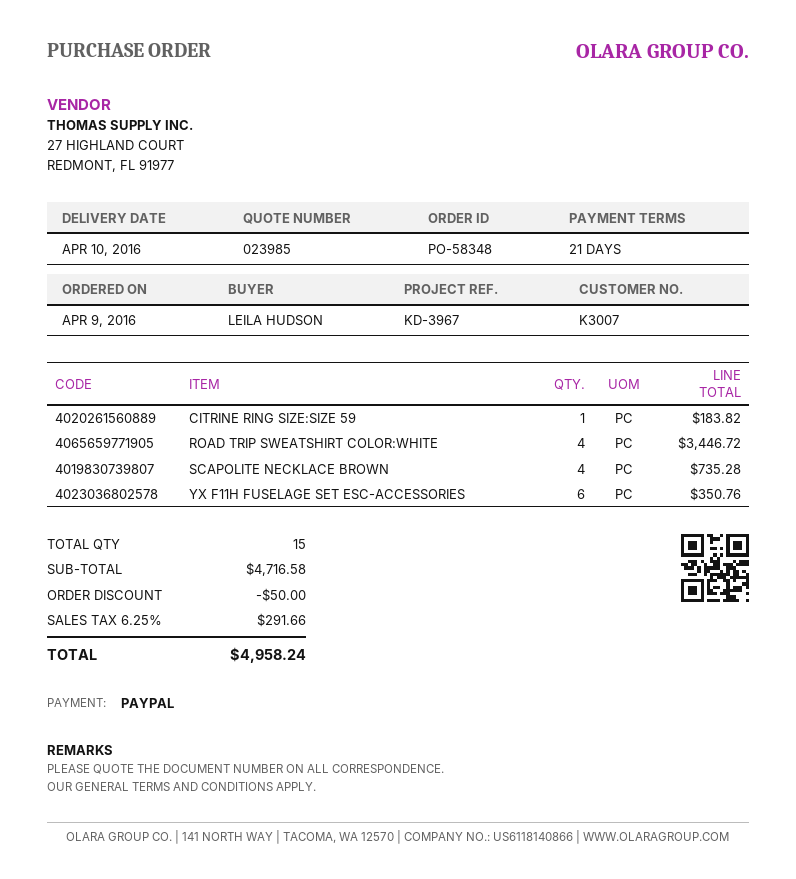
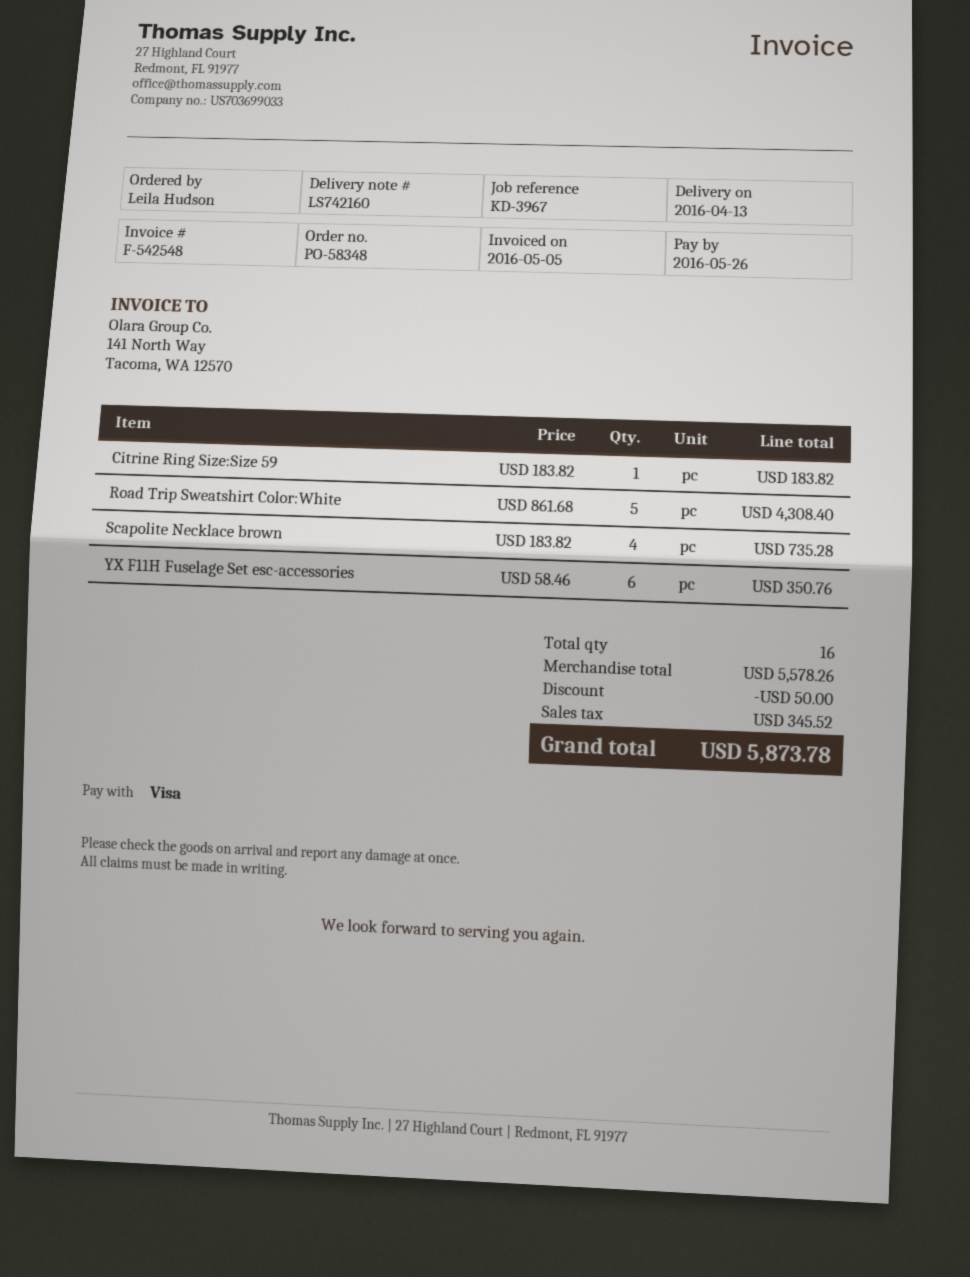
delivery date: 2016-04-10 -> 2016-04-13
payment method: PayPal -> Visa
ROAD TRIP SWEATSHIRT COLOR:WHITE: 4 for 3446.72 -> 5 for 4308.40
total quantity: 15 -> 16
subtotal: 4716.58 -> 5578.26
tax: 291.66 -> 345.52
total: 4958.24 -> 5873.78

